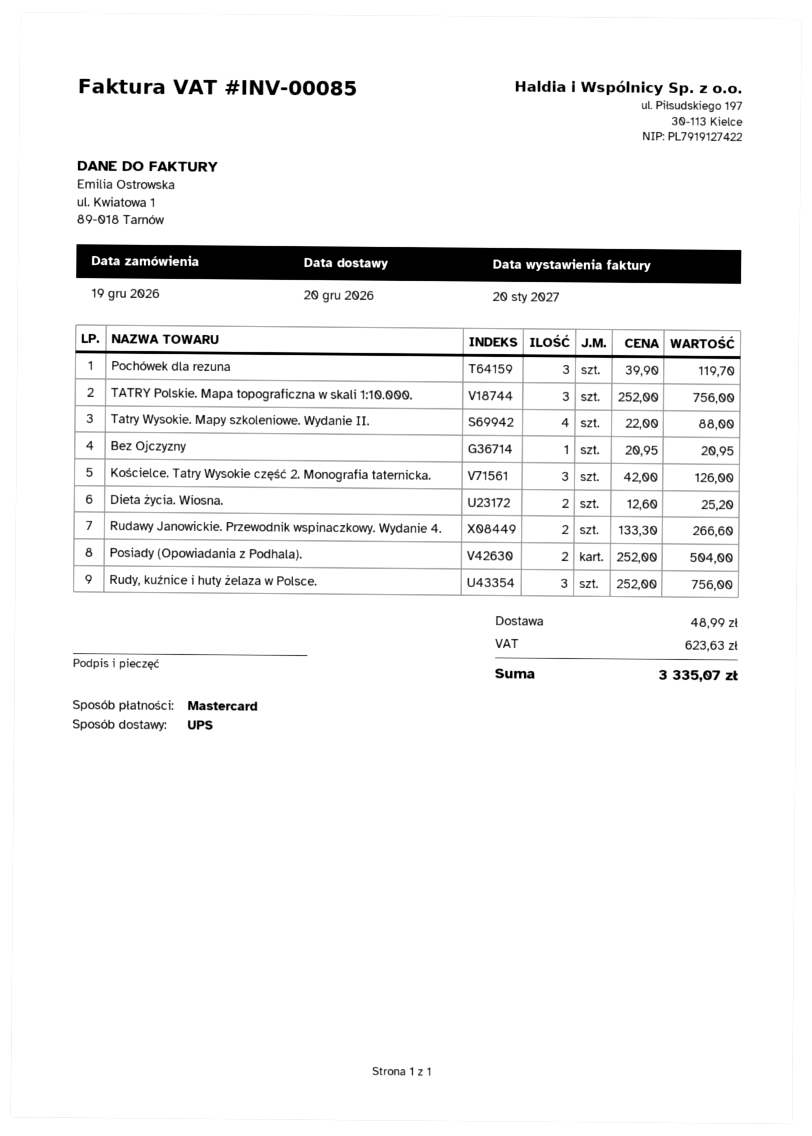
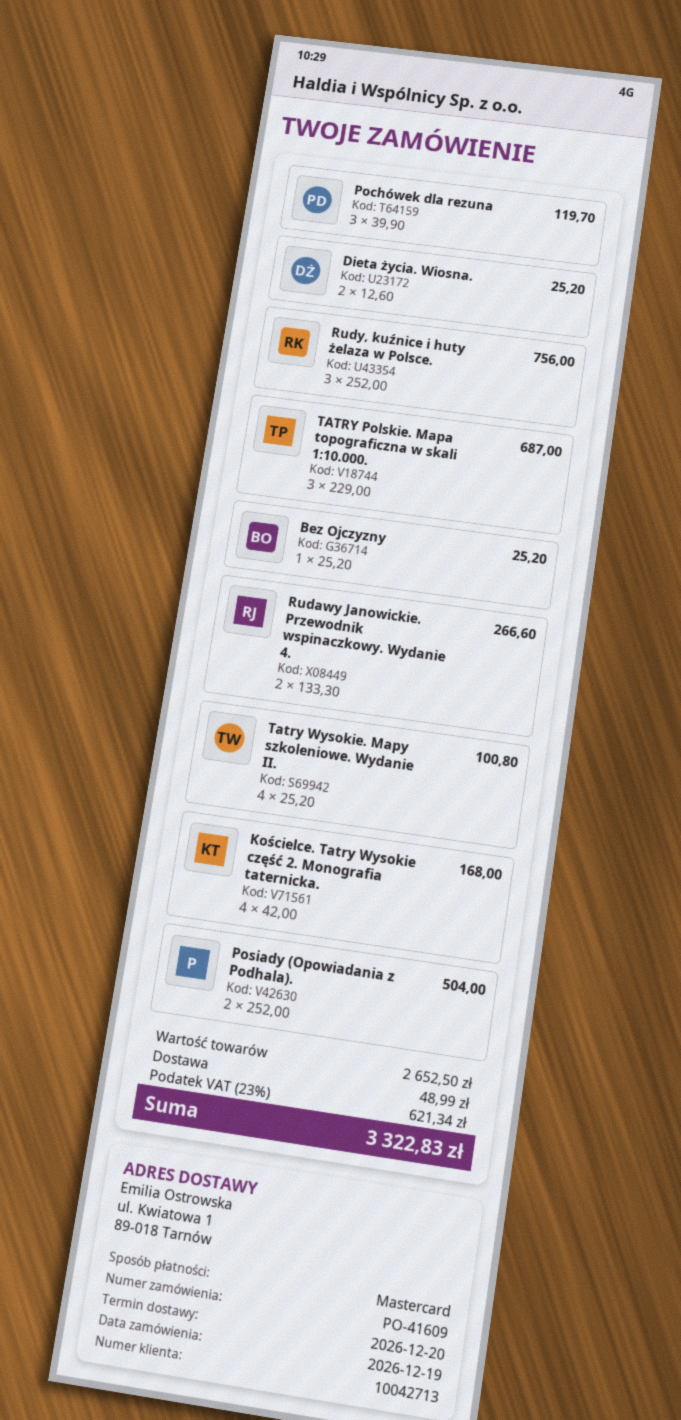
TATRY Polskie. Mapa topograficzna w skali 1:10.000.: 3 x 252.00 = 756.00 -> 3 x 229.00 = 687.00
Tatry Wysokie. Mapy szkoleniowe. Wydanie II.: 4 x 22.00 = 88.00 -> 4 x 25.20 = 100.80
Bez Ojczyzny: 1 x 20.95 = 20.95 -> 1 x 25.20 = 25.20
Kościelce. Tatry Wysokie część 2. Monografia taternicka.: 3 x 42.00 = 126.00 -> 4 x 42.00 = 168.00
tax: 623.63 -> 621.34
total: 3335.07 -> 3322.83

